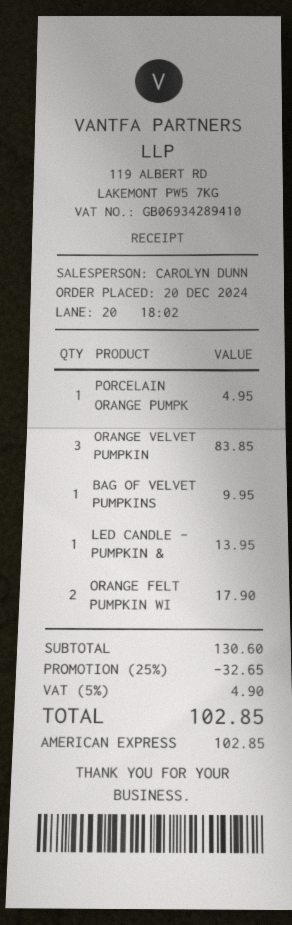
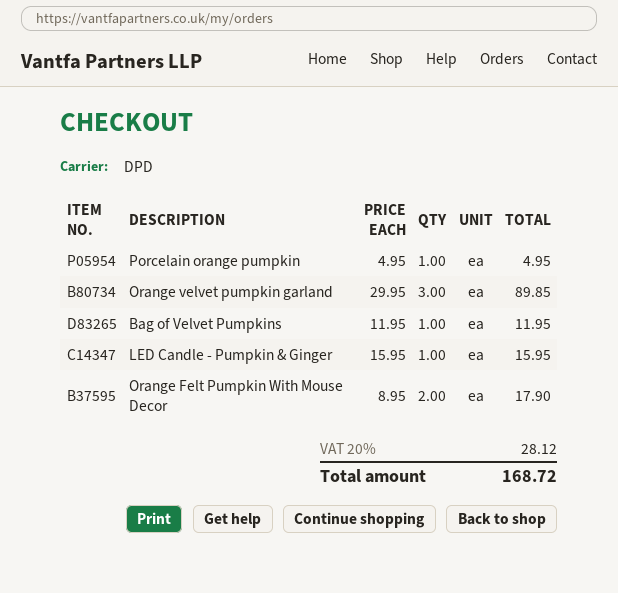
ORANGE VELVET PUMPKIN: 3 for 83.85 -> 3 for 89.85
BAG OF VELVET PUMPKINS: 1 for 9.95 -> 1 for 11.95
LED CANDLE - PUMPKIN &: 1 for 13.95 -> 1 for 15.95
discount: 25% = 32.65 -> none
tax: 5% = 4.90 -> 20% = 28.12
total: 102.85 -> 168.72

